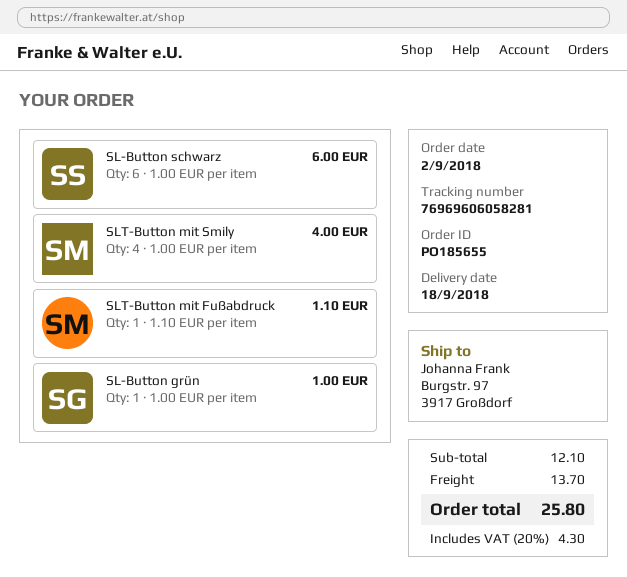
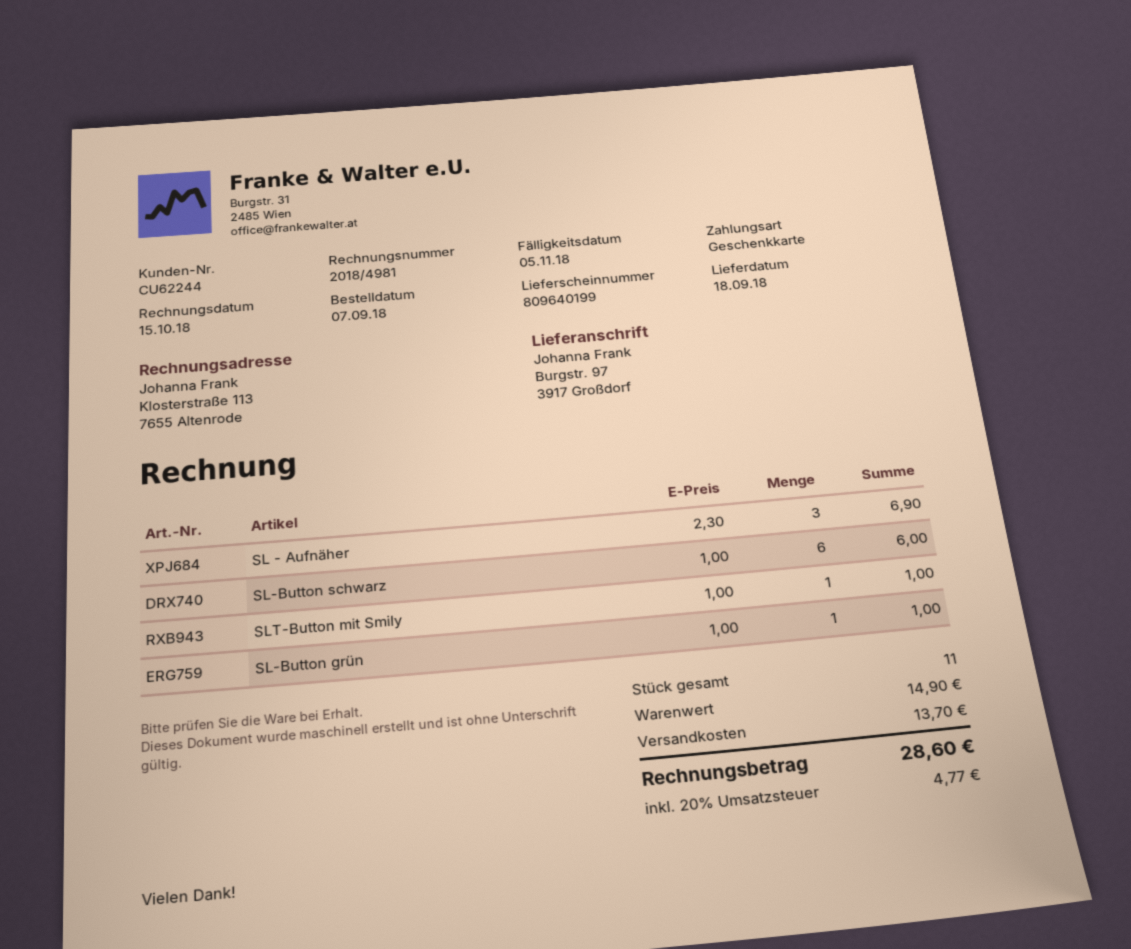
order date: 2018-09-02 -> 2018-09-07
SLT-Button mit Smily: 4 x 1.00 = 4.00 -> 1 x 1.00 = 1.00
SLT-Button mit Fußabdruck: 1 x 1.10 = 1.10 -> none
SL - Aufnäher: none -> 3 x 2.30 = 6.90
subtotal: 12.10 -> 14.90
tax: 20% = 4.30 -> 20% = 4.77
total: 25.80 -> 28.60

